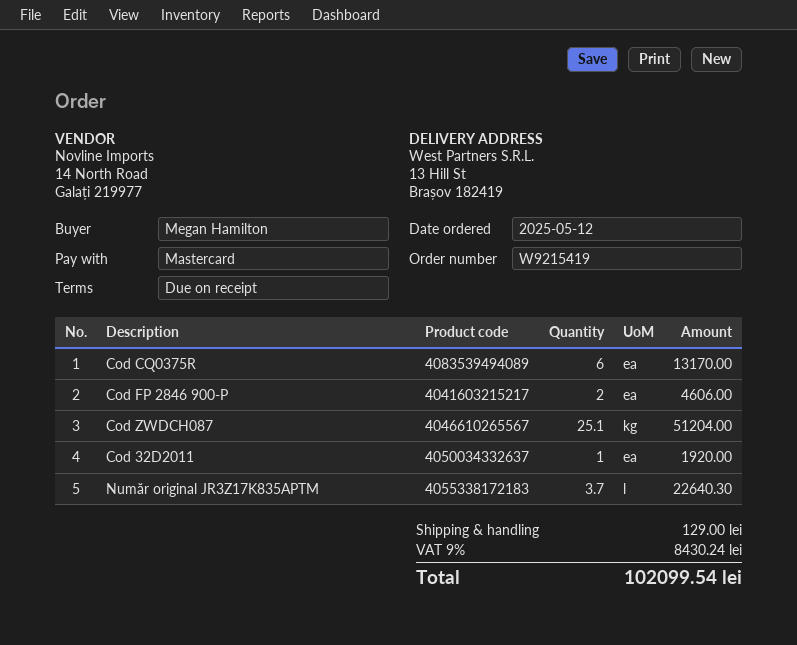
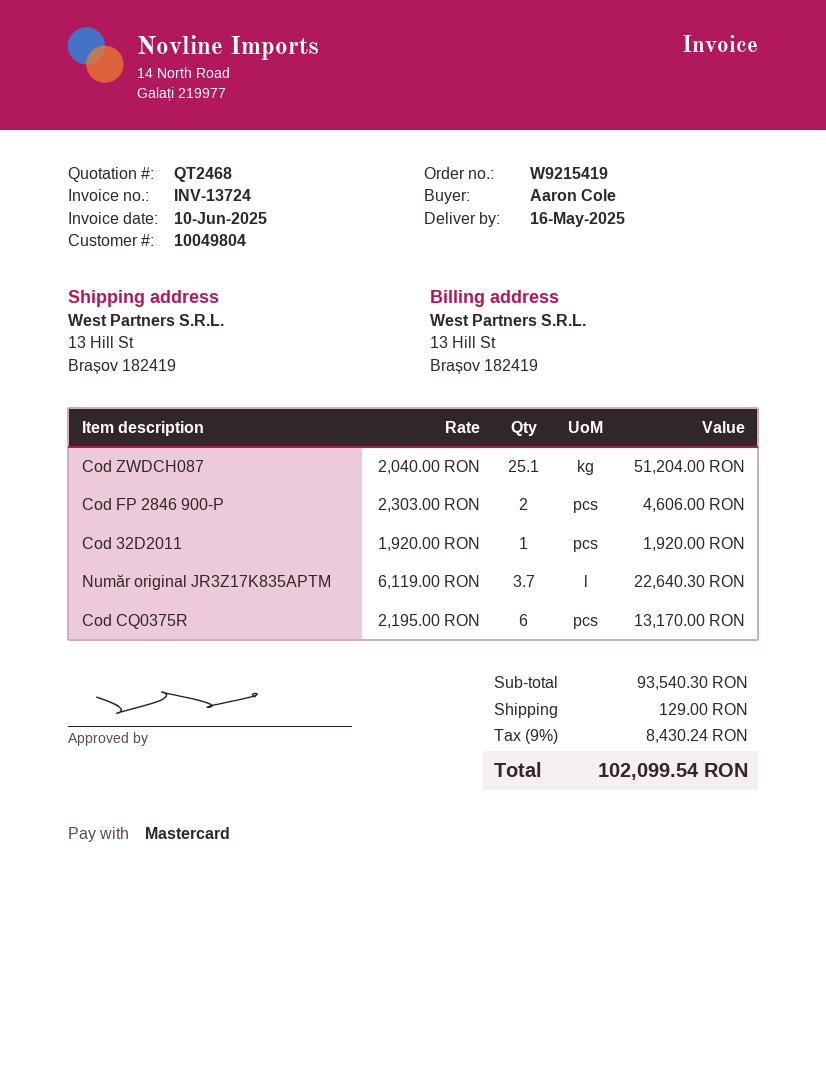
ordered by: Megan Hamilton -> Aaron Cole

